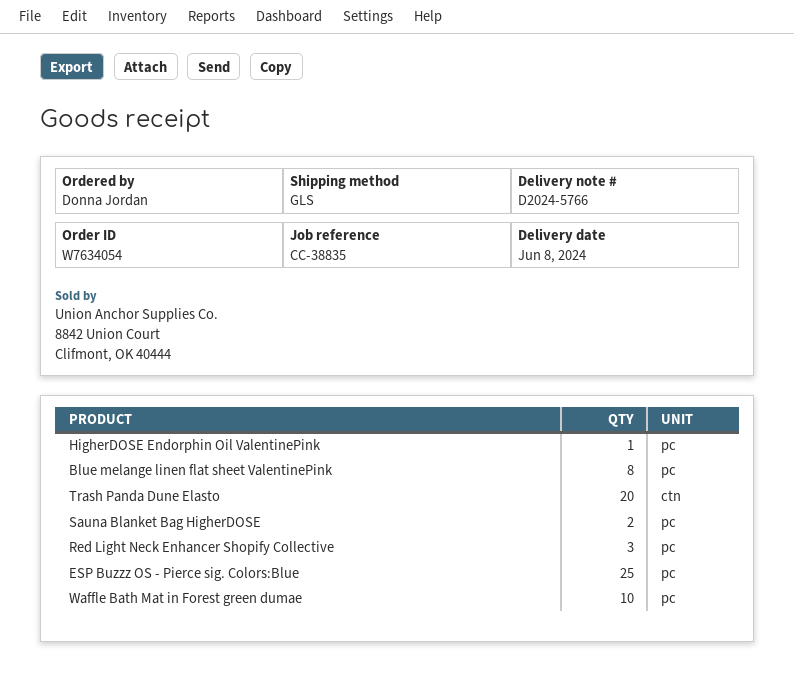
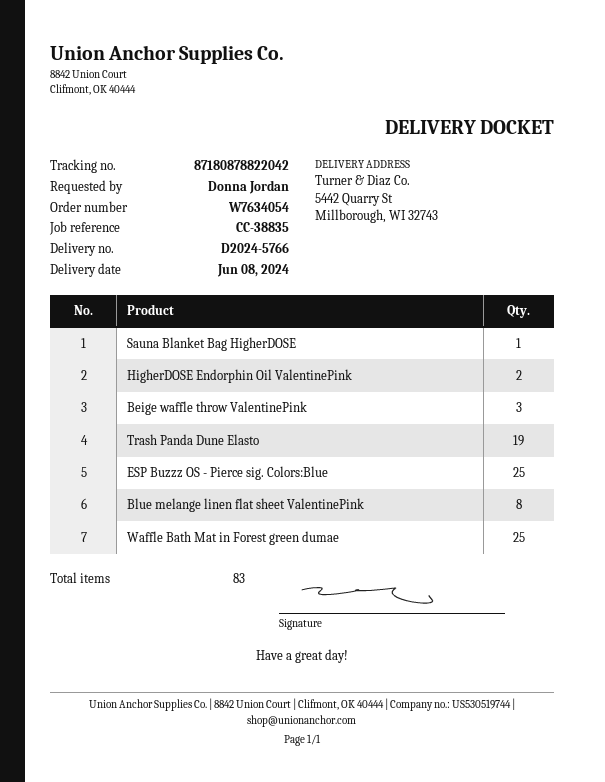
HigherDOSE Endorphin Oil ValentinePink: 1 -> 2
Trash Panda Dune Elasto: 20 -> 19
Sauna Blanket Bag HigherDOSE: 2 -> 1
Red Light Neck Enhancer Shopify Collective: 3 -> none
Waffle Bath Mat in Forest green dumae: 10 -> 25
Beige waffle throw ValentinePink: none -> 3

